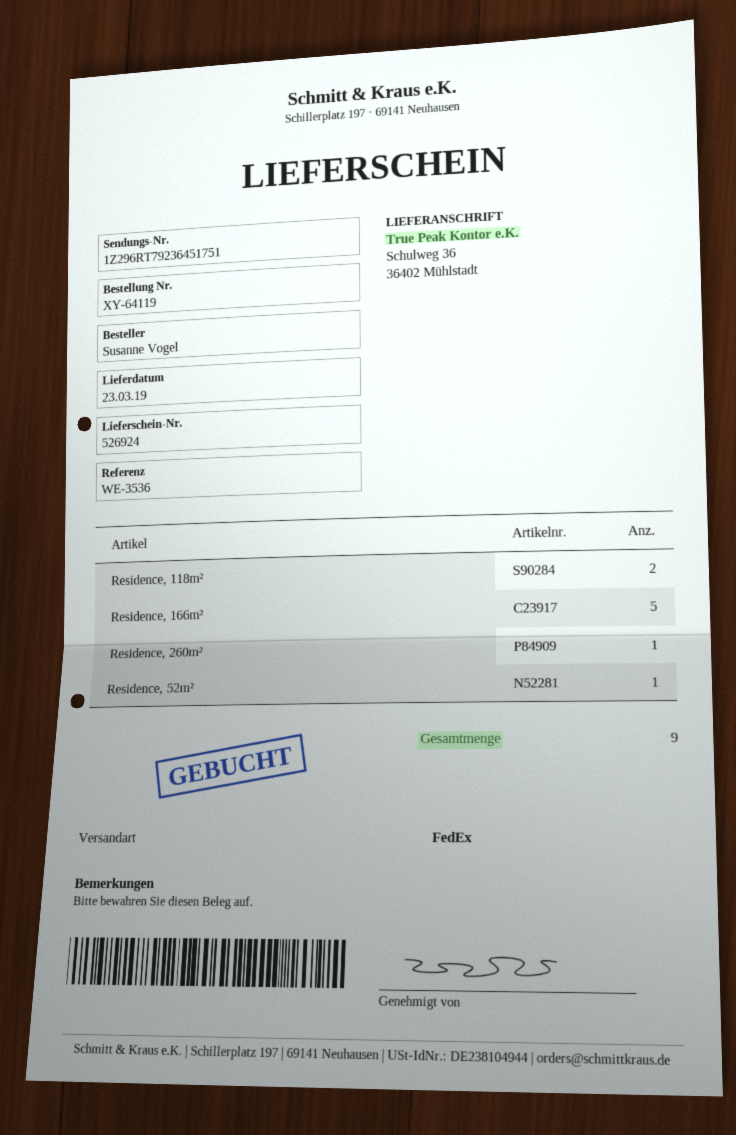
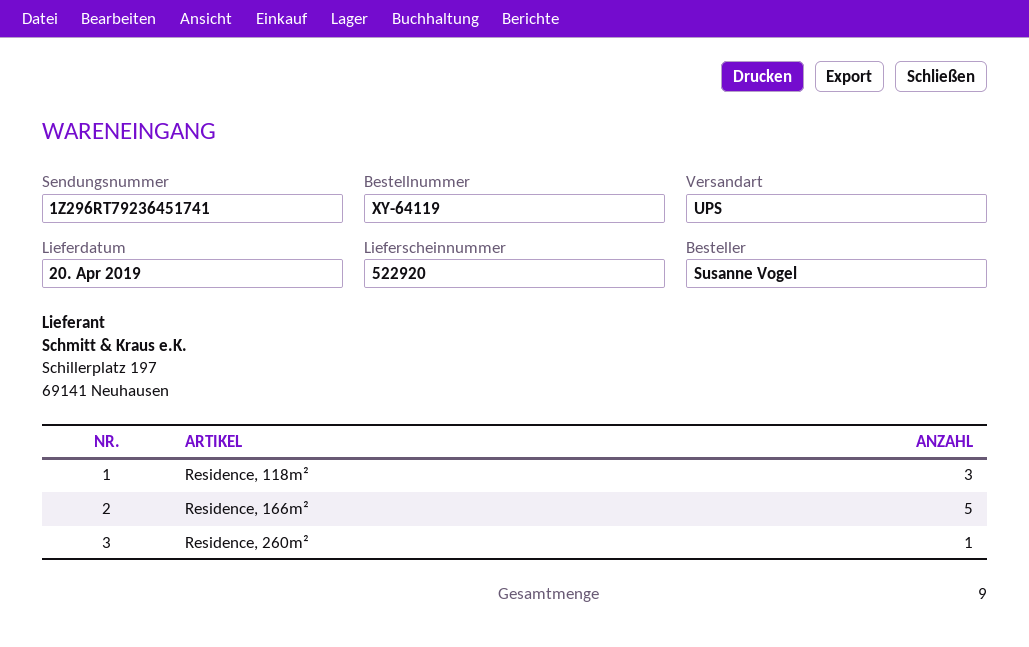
delivery note number: 526924 -> 522920
delivery date: 2019-03-23 -> 2019-04-20
shipping method: FedEx -> UPS
tracking number: 1Z296RT79236451751 -> 1Z296RT79236451741
Residence, 118m²: 2 -> 3
Residence, 52m²: 1 -> none

